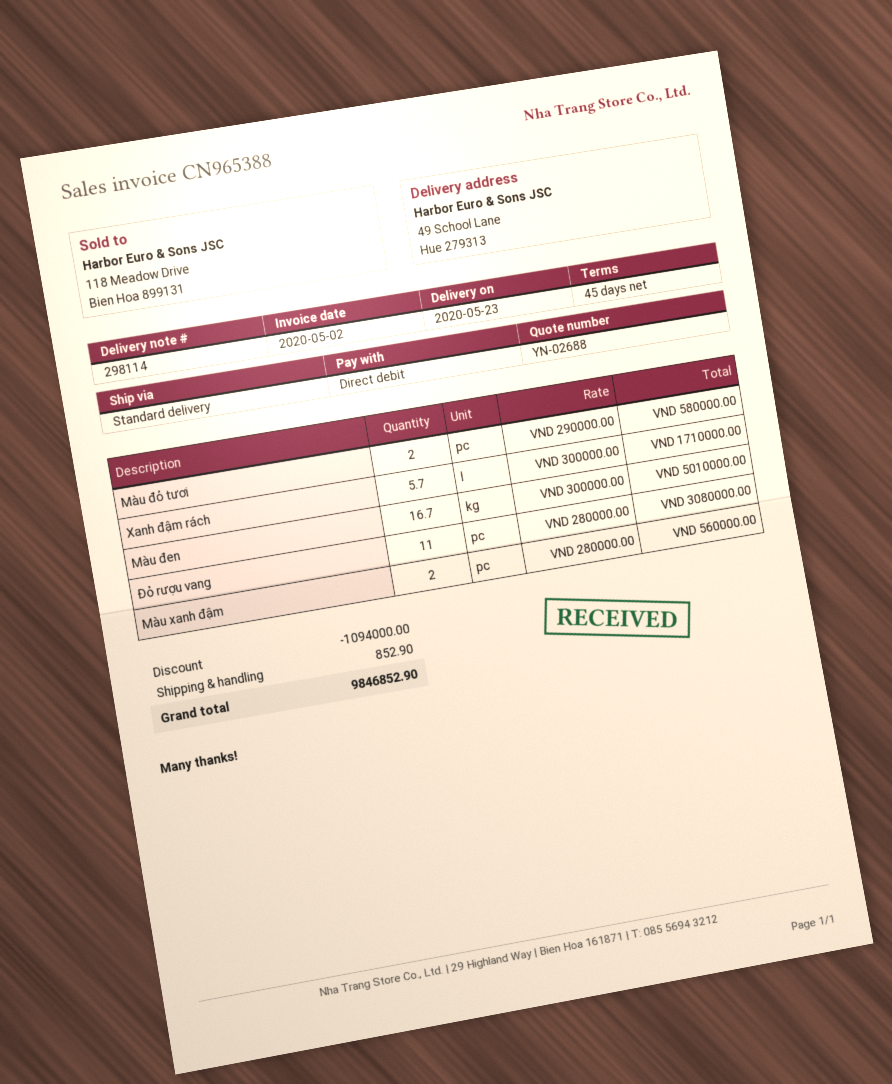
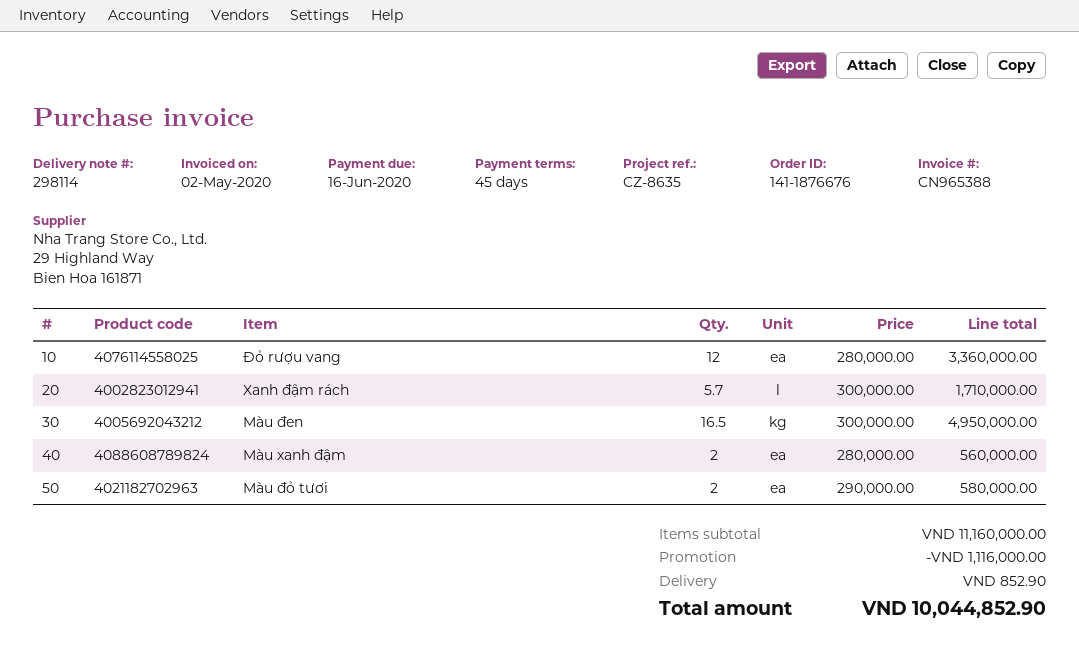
Màu đen: 16.7 x 300000.00 = 5010000.00 -> 16.5 x 300000.00 = 4950000.00
Đỏ rượu vang: 11 x 280000.00 = 3080000.00 -> 12 x 280000.00 = 3360000.00
discount: 1094000.00 -> 1116000.00
total: 9846852.90 -> 10044852.90

